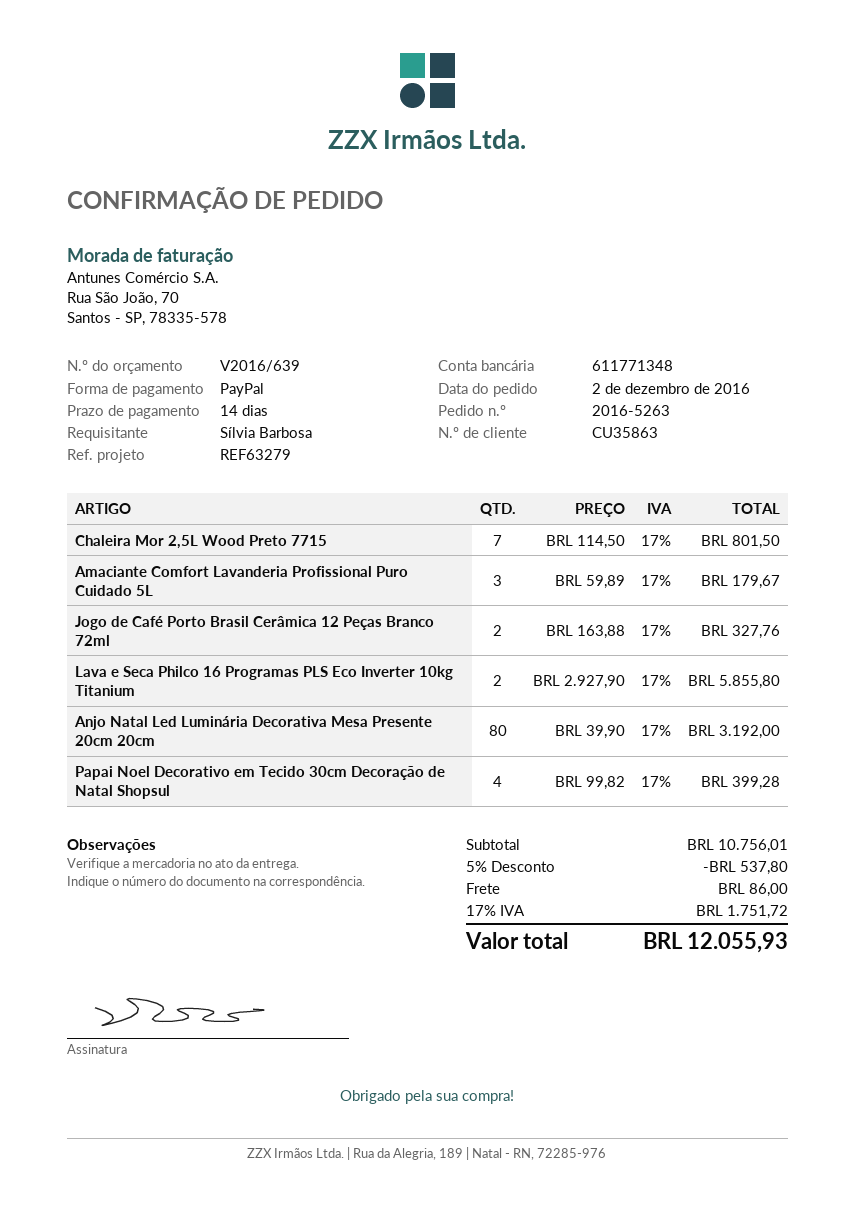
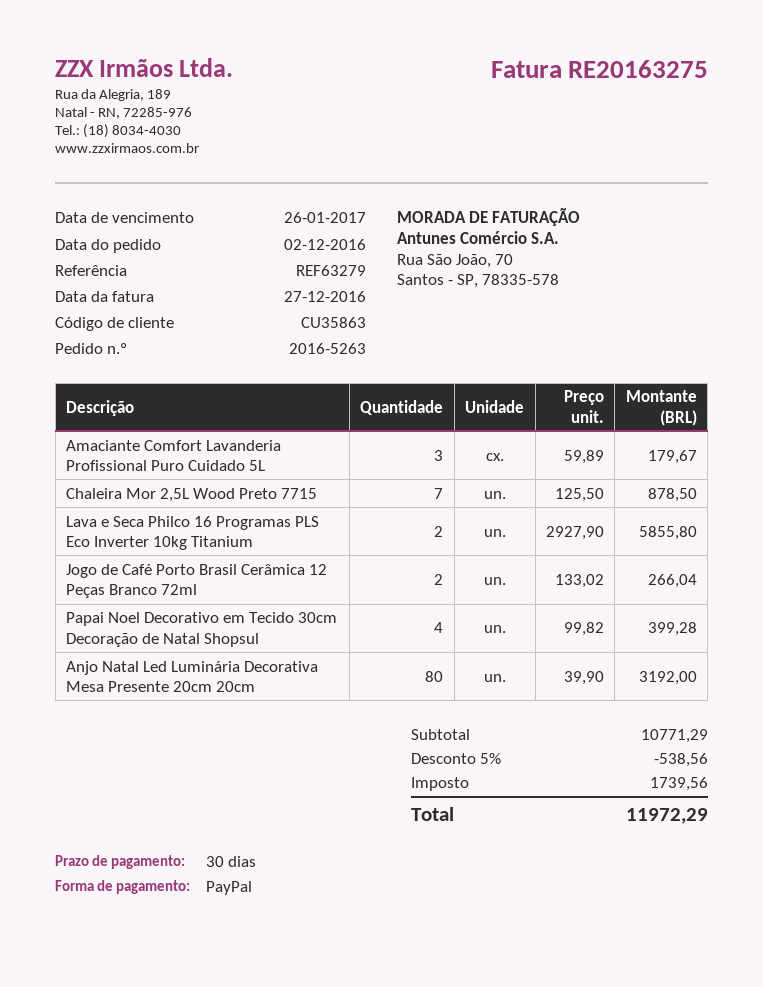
payment terms: 14 days -> 30 days
Chaleira Mor 2,5L Wood Preto 7715: 7 x 114.50 = 801.50 -> 7 x 125.50 = 878.50
Jogo de Café Porto Brasil Cerâmica 12 Peças Branco 72ml: 2 x 163.88 = 327.76 -> 2 x 133.02 = 266.04
subtotal: 10756.01 -> 10771.29
discount: 5% = 537.80 -> 5% = 538.56
shipping: 86.00 -> none
tax: 1751.72 -> 1739.56
total: 12055.93 -> 11972.29

